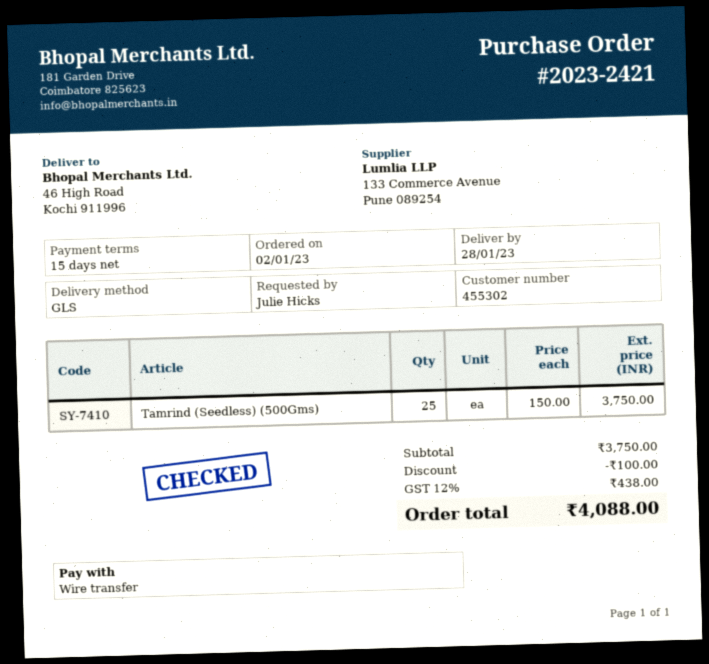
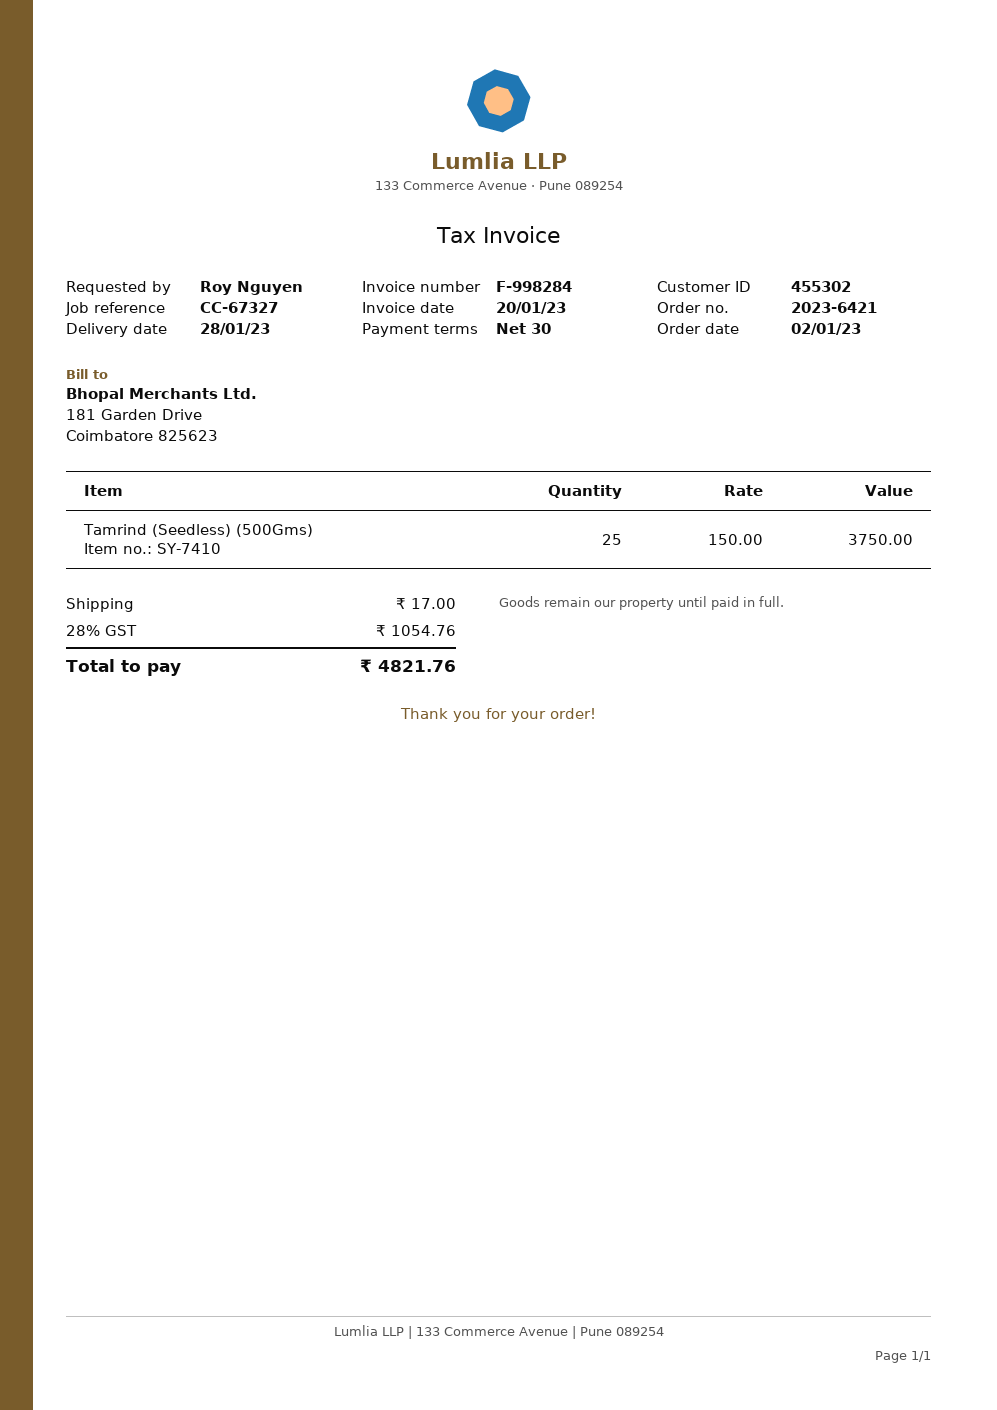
order number: 2023-2421 -> 2023-6421
payment terms: 15 days -> 30 days
ordered by: Julie Hicks -> Roy Nguyen
discount: 100.00 -> none
shipping: none -> 17.00
tax: 12% = 438.00 -> 28% = 1054.76
total: 4088.00 -> 4821.76

